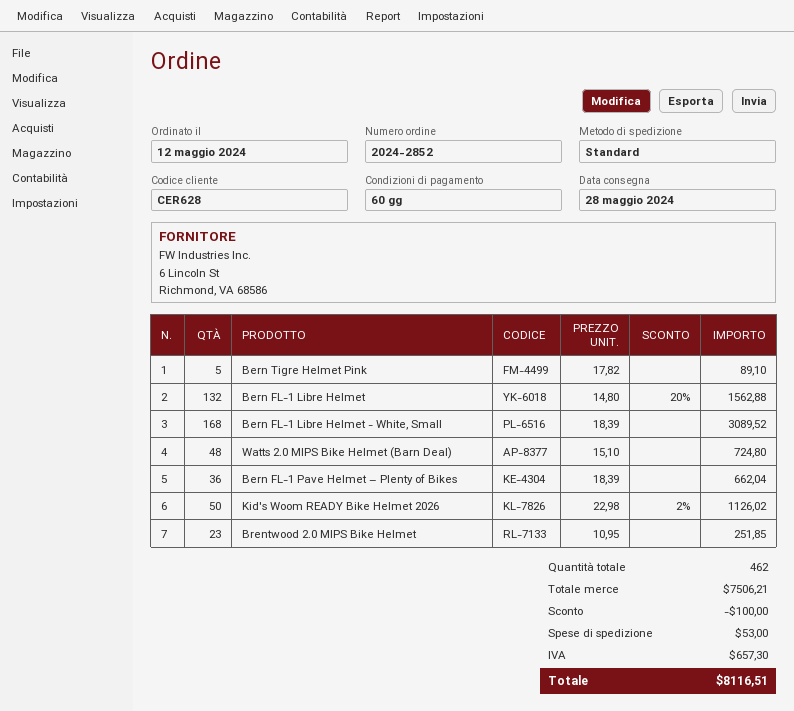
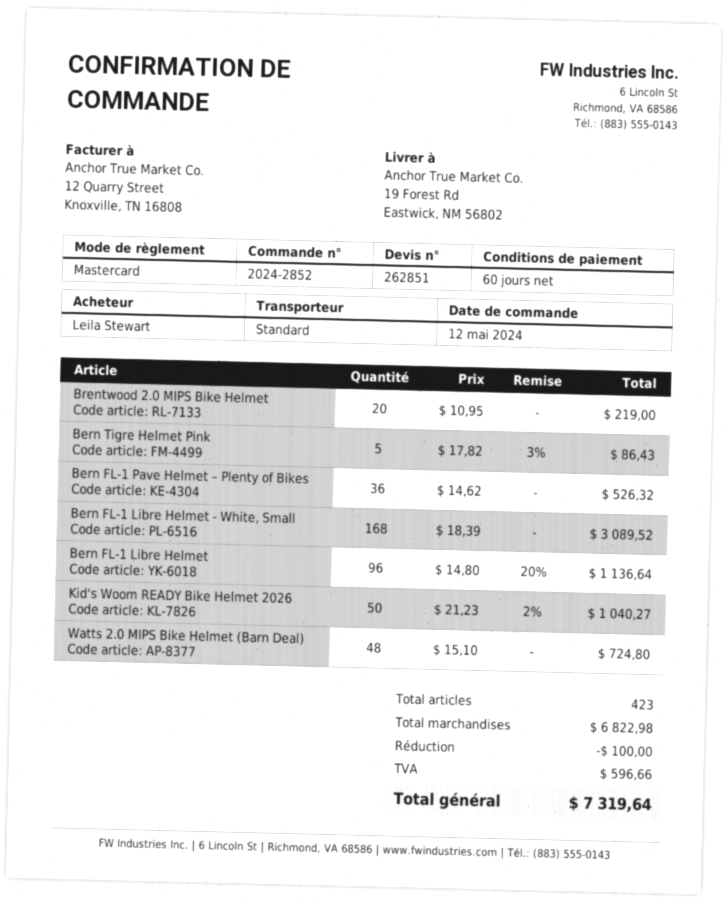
Bern Tigre Helmet Pink: 5 x 17.82 = 89.10 -> 5 x 17.82 - 3% = 86.43
Bern FL-1 Libre Helmet: 132 x 14.80 - 20% = 1562.88 -> 96 x 14.80 - 20% = 1136.64
Bern FL-1 Pave Helmet – Plenty of Bikes: 36 x 18.39 = 662.04 -> 36 x 14.62 = 526.32
Kid's Woom READY Bike Helmet 2026: 50 x 22.98 - 2% = 1126.02 -> 50 x 21.23 - 2% = 1040.27
Brentwood 2.0 MIPS Bike Helmet: 23 x 10.95 = 251.85 -> 20 x 10.95 = 219.00
total quantity: 462 -> 423
subtotal: 7506.21 -> 6822.98
shipping: 53.00 -> none
tax: 657.30 -> 596.66
total: 8116.51 -> 7319.64

